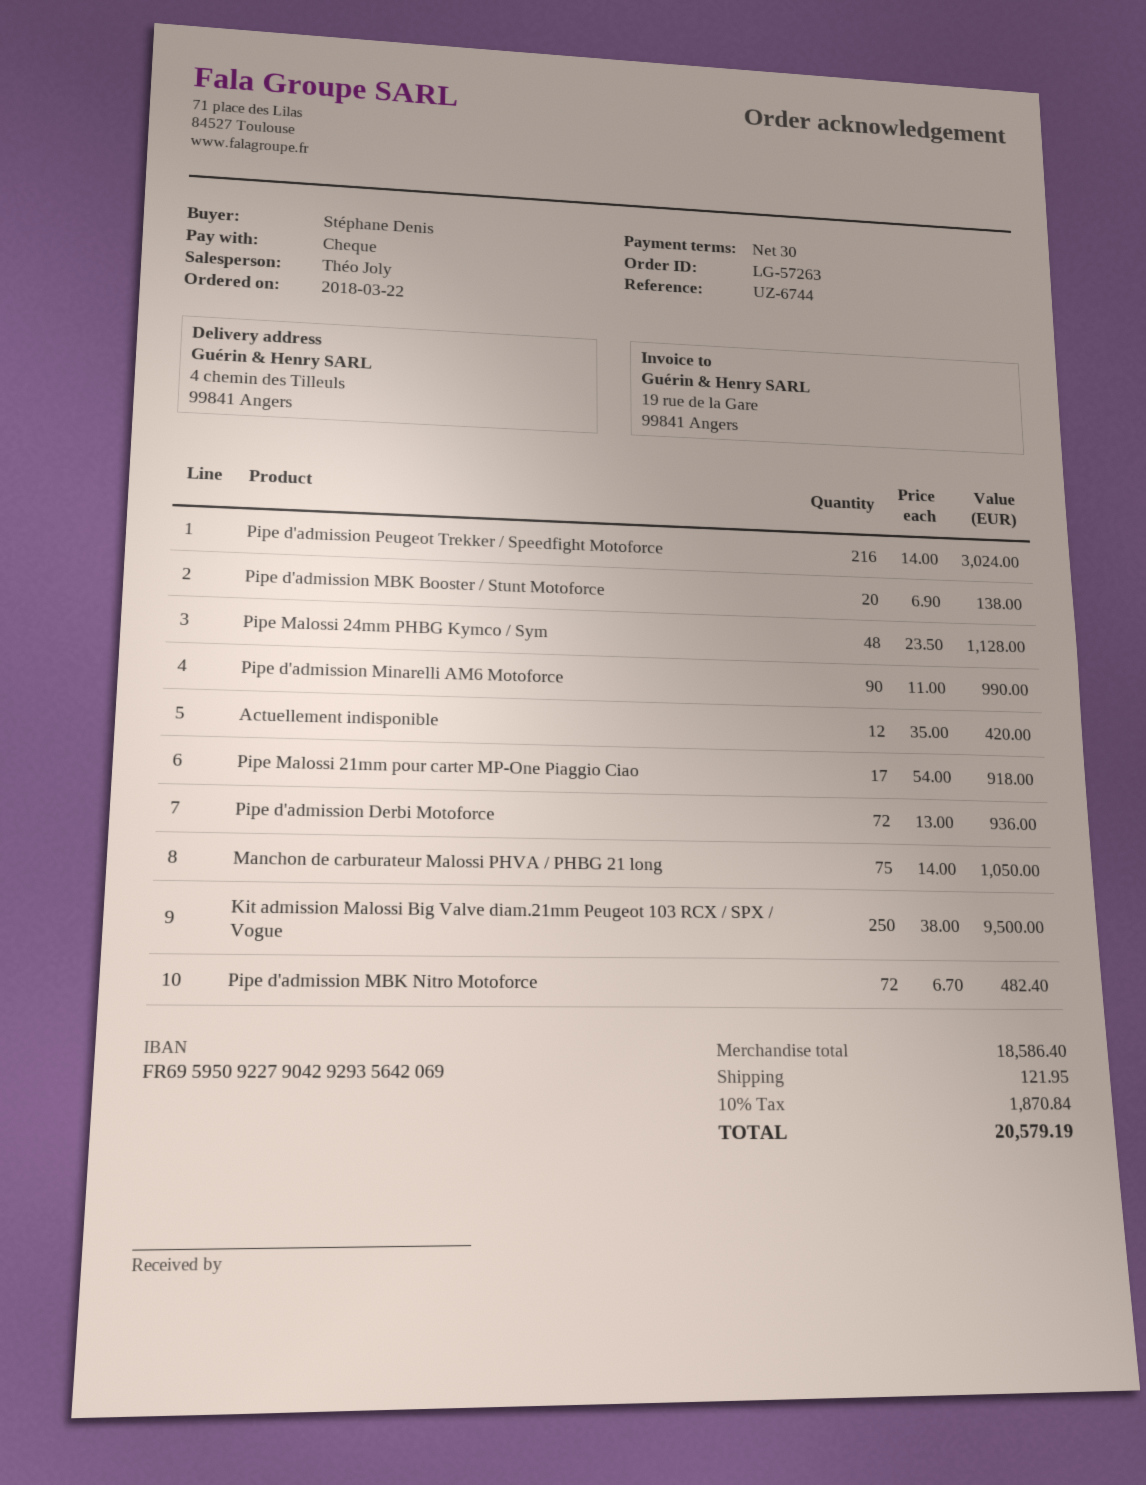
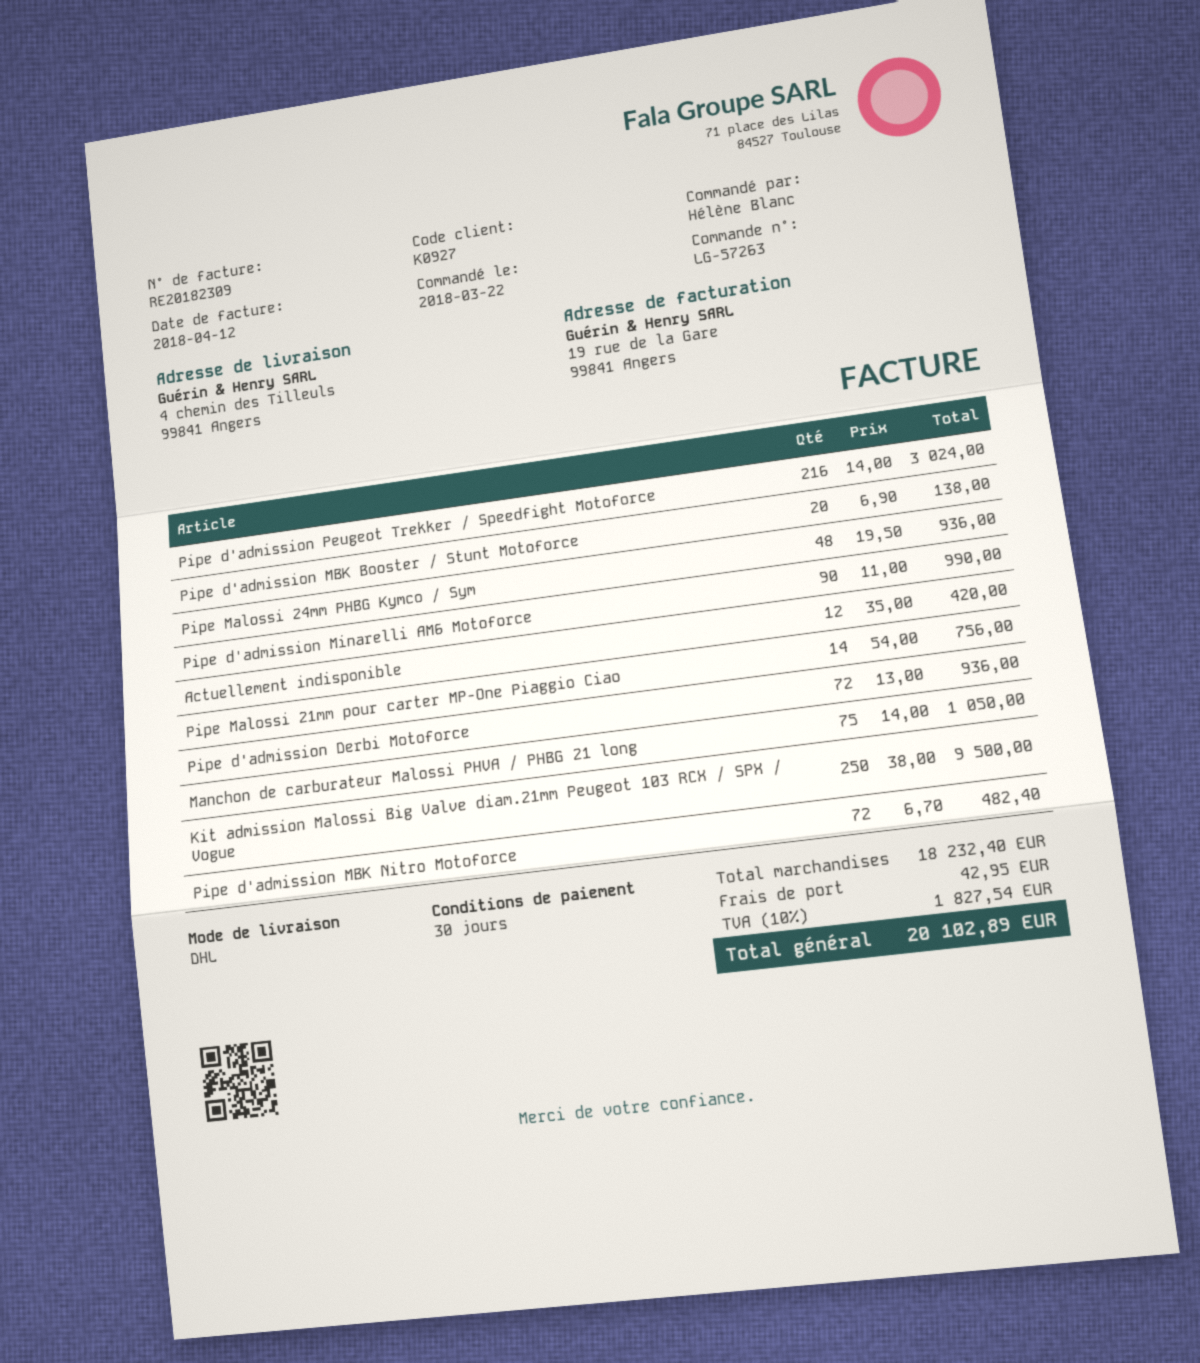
ordered by: Stéphane Denis -> Hélène Blanc
Pipe Malossi 24mm PHBG Kymco / Sym: 48 x 23.50 = 1128.00 -> 48 x 19.50 = 936.00
Pipe Malossi 21mm pour carter MP-One Piaggio Ciao: 17 x 54.00 = 918.00 -> 14 x 54.00 = 756.00
subtotal: 18586.40 -> 18232.40
shipping: 121.95 -> 42.95
tax: 10% = 1870.84 -> 10% = 1827.54
total: 20579.19 -> 20102.89

